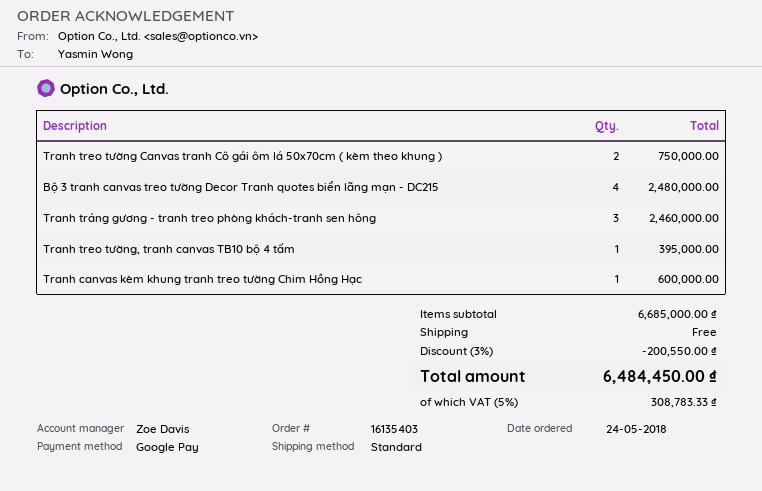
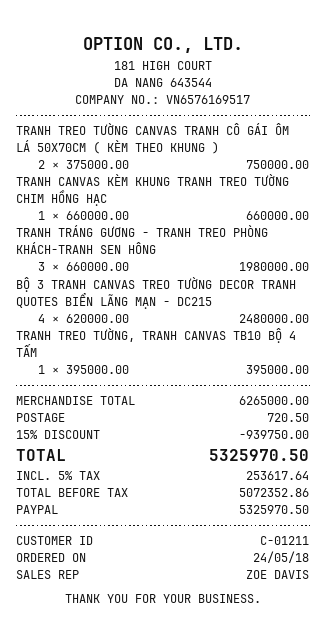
payment method: Google Pay -> PayPal
Tranh tráng gương - tranh treo phòng khách-tranh sen hông: 3 for 2460000.00 -> 3 for 1980000.00
Tranh canvas kèm khung tranh treo tường Chim Hồng Hạc: 1 for 600000.00 -> 1 for 660000.00
subtotal: 6685000.00 -> 6265000.00
discount: 3% = 200550.00 -> 15% = 939750.00
shipping: 0.00 -> 720.50
tax: 5% = 308783.33 -> 5% = 253617.64
total: 6484450.00 -> 5325970.50

